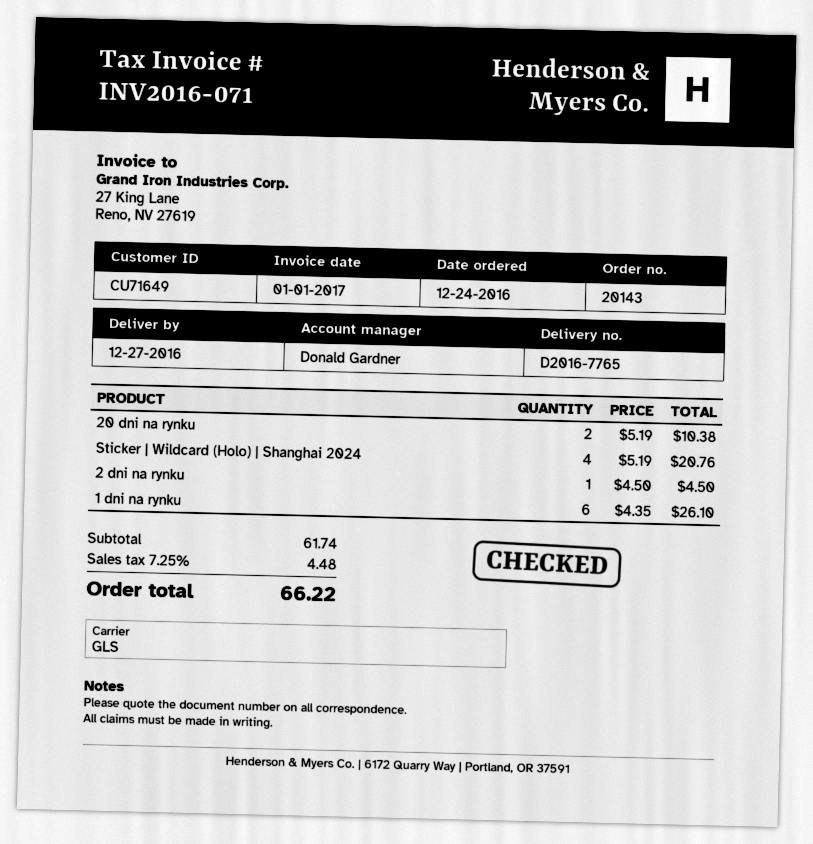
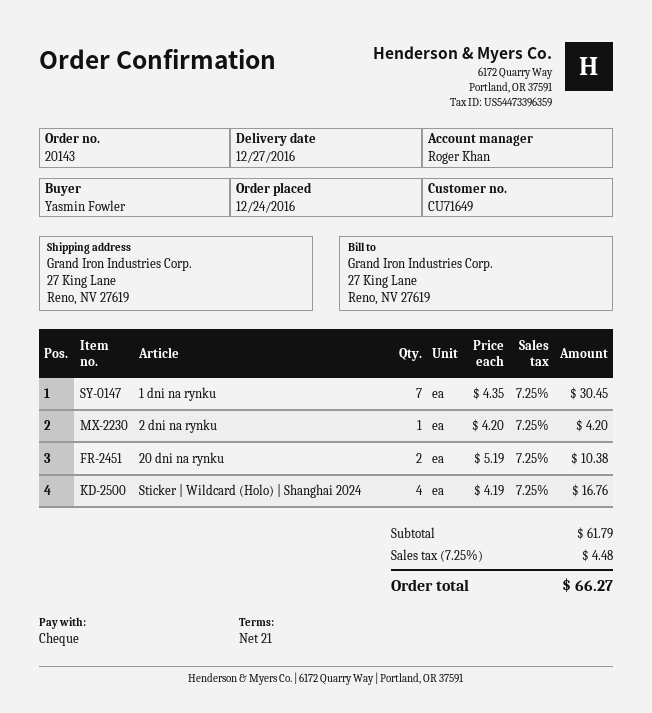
sales rep: Donald Gardner -> Roger Khan
Sticker | Wildcard (Holo) | Shanghai 2024: 4 x 5.19 = 20.76 -> 4 x 4.19 = 16.76
2 dni na rynku: 1 x 4.50 = 4.50 -> 1 x 4.20 = 4.20
1 dni na rynku: 6 x 4.35 = 26.10 -> 7 x 4.35 = 30.45
subtotal: 61.74 -> 61.79
total: 66.22 -> 66.27

